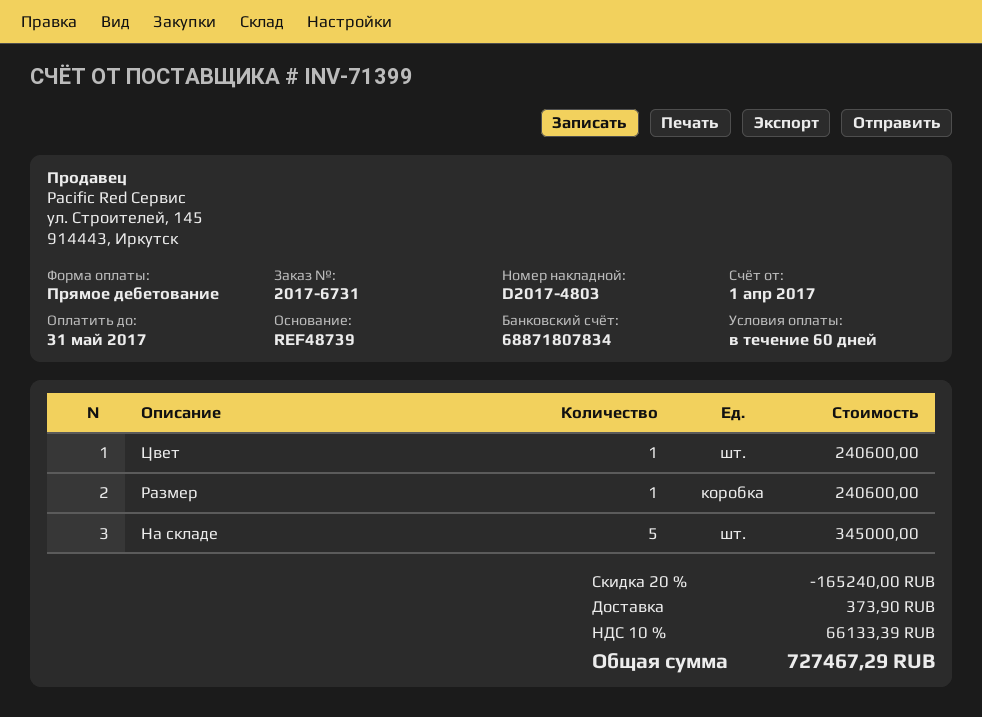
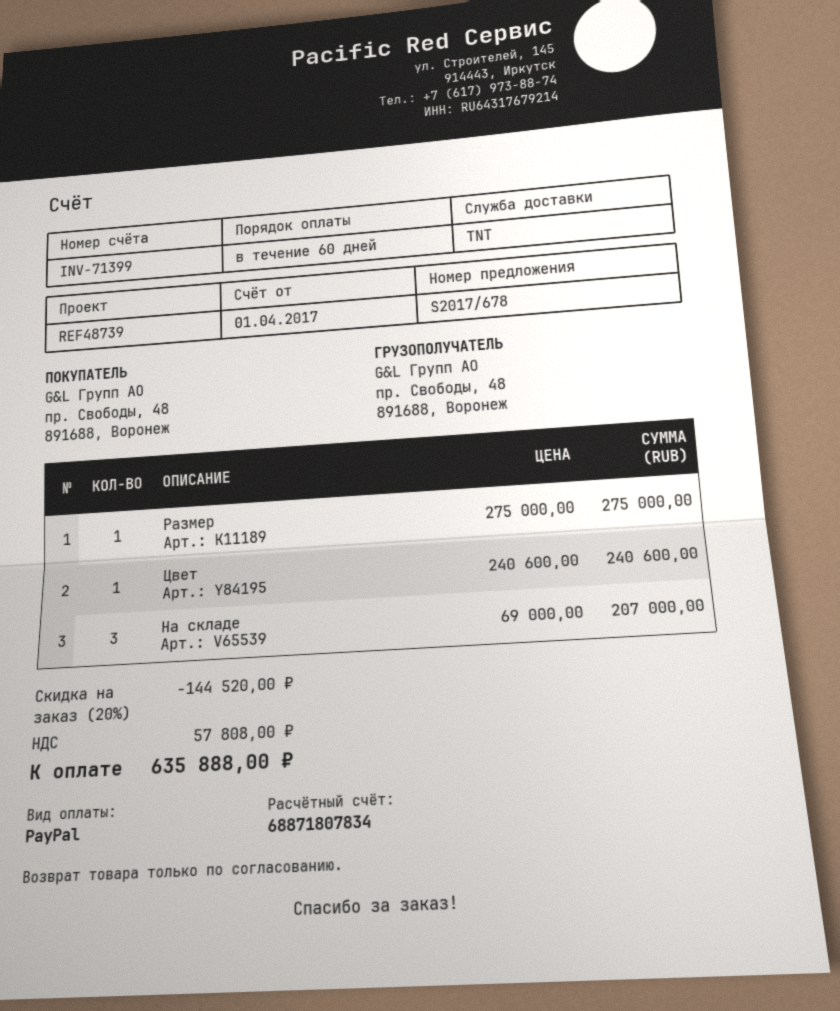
payment method: direct debit -> PayPal
Размер: 1 for 240600.00 -> 1 for 275000.00
На складе: 5 for 345000.00 -> 3 for 207000.00
discount: 20% = 165240.00 -> 20% = 144520.00
shipping: 373.90 -> none
tax: 66133.39 -> 57808.00
total: 727467.29 -> 635888.00

